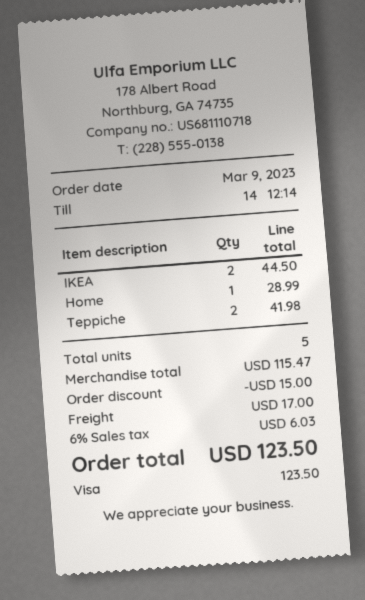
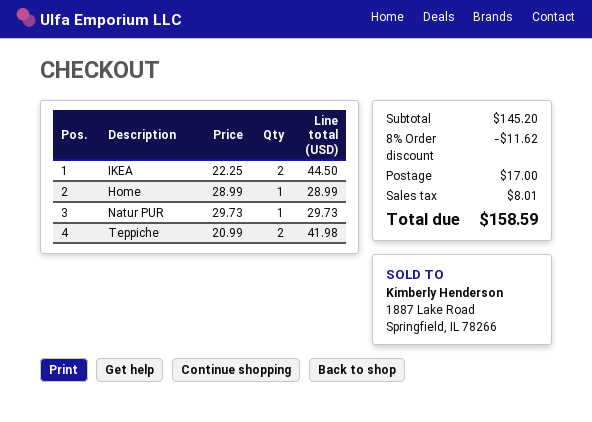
Natur PUR: none -> 1 for 29.73
subtotal: 115.47 -> 145.20
discount: 15.00 -> 11.62
tax: 6.03 -> 8.01
total: 123.50 -> 158.59

